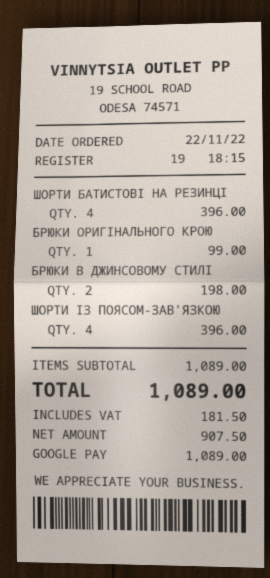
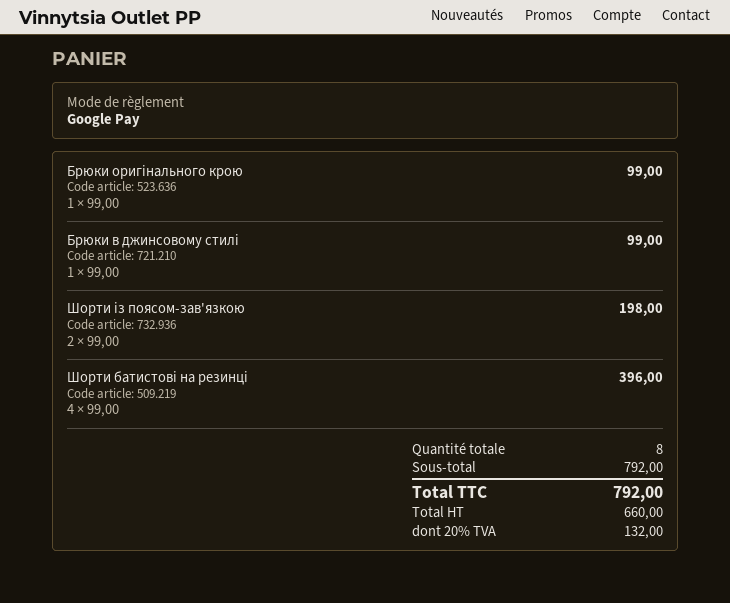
БРЮКИ В ДЖИНСОВОМУ СТИЛІ: 2 for 198.00 -> 1 for 99.00
ШОРТИ ІЗ ПОЯСОМ-ЗАВ'ЯЗКОЮ: 4 for 396.00 -> 2 for 198.00
subtotal: 1089.00 -> 792.00
net: 907.50 -> 660.00
tax: 181.50 -> 132.00
total: 1089.00 -> 792.00

